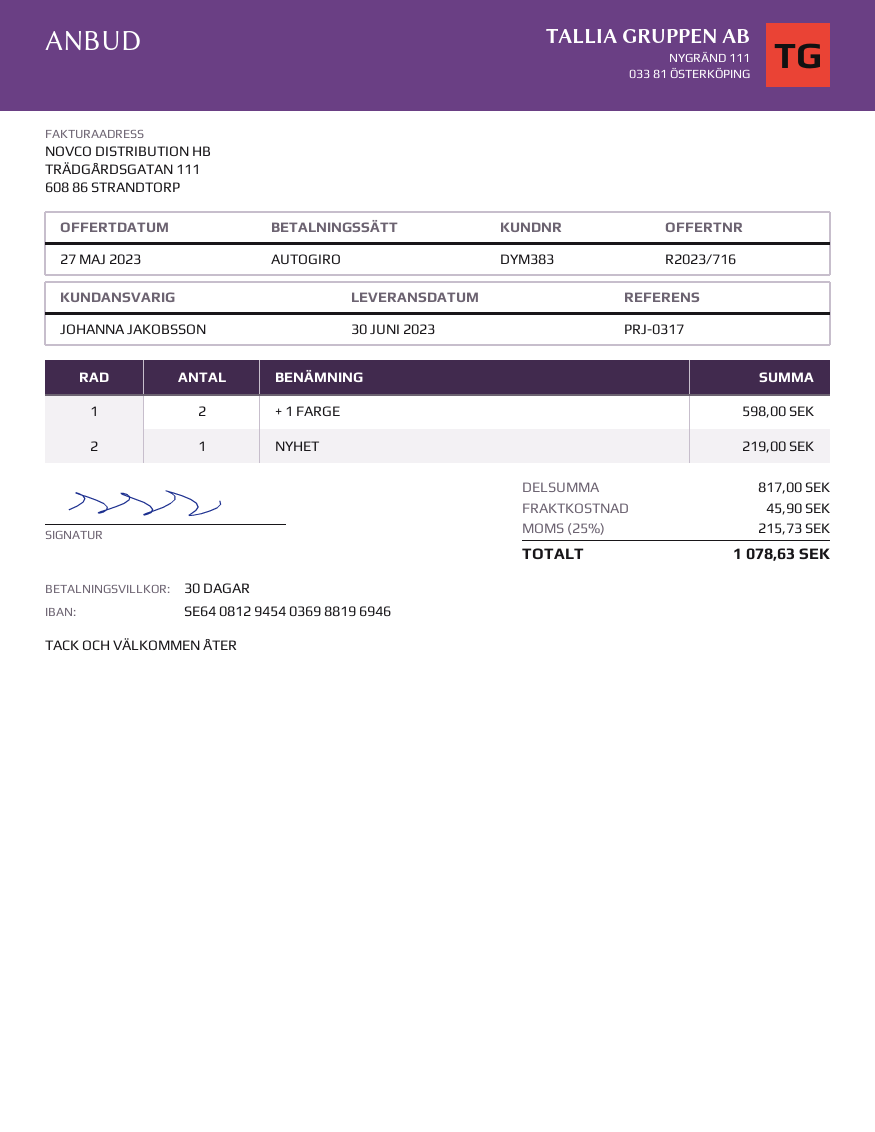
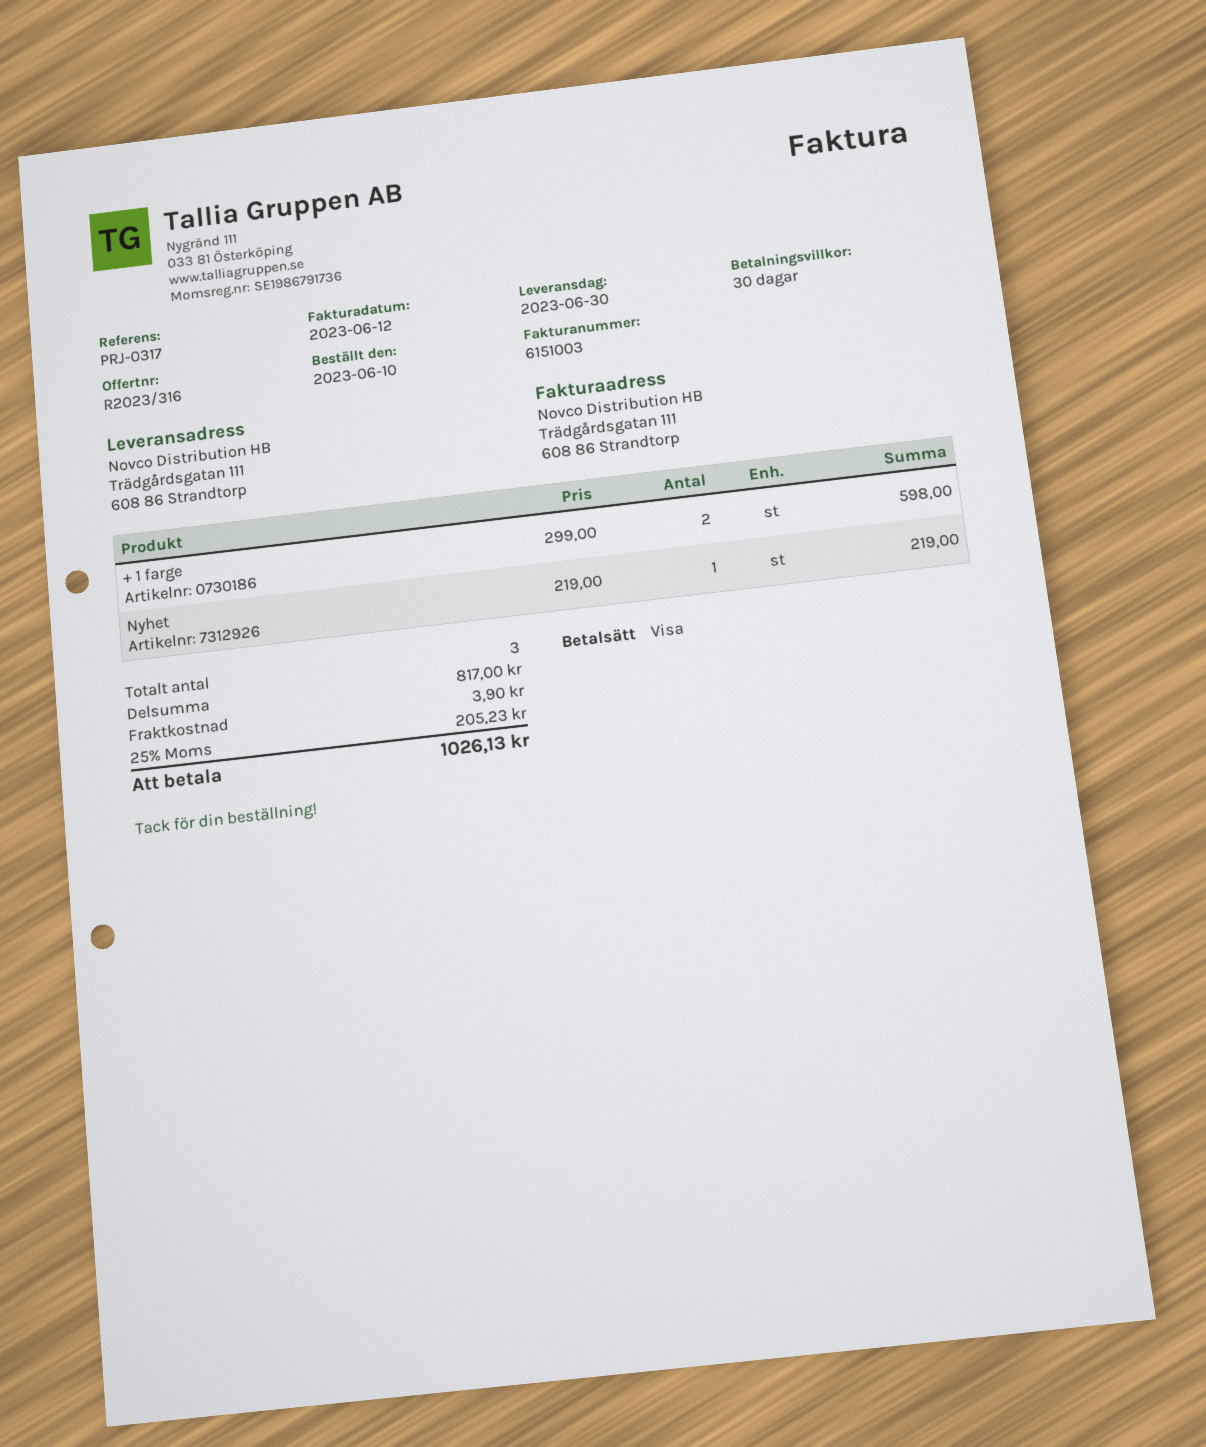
quote number: R2023/716 -> R2023/316
payment method: direct debit -> Visa
shipping: 45.90 -> 3.90
tax: 25% = 215.73 -> 25% = 205.23
total: 1078.63 -> 1026.13

